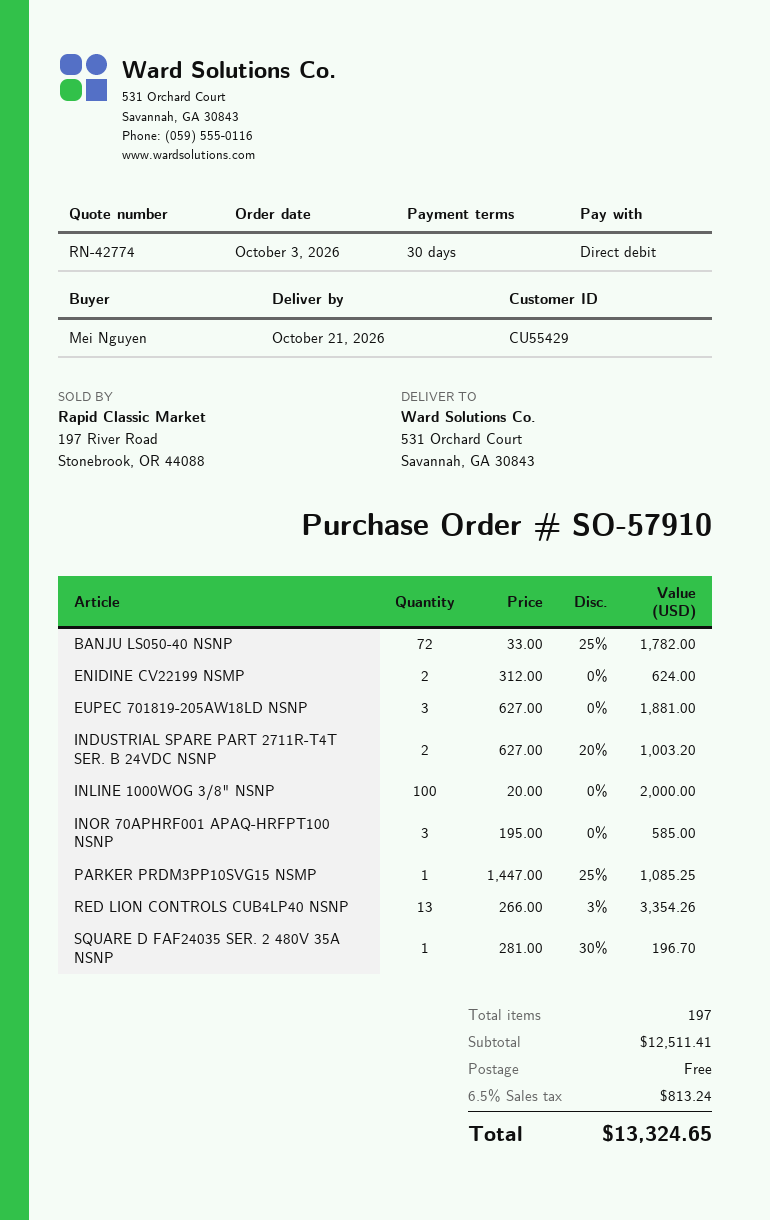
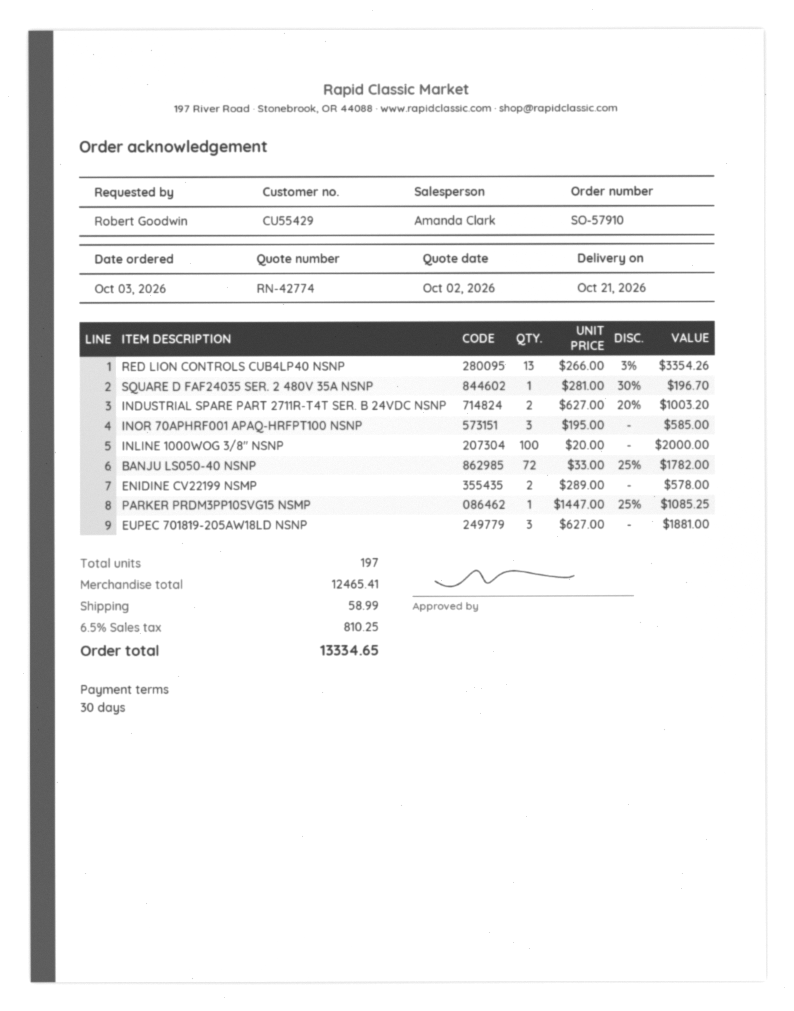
ordered by: Mei Nguyen -> Robert Goodwin
ENIDINE CV22199 NSMP: 2 x 312.00 = 624.00 -> 2 x 289.00 = 578.00
subtotal: 12511.41 -> 12465.41
shipping: 0.00 -> 58.99
tax: 6.5% = 813.24 -> 6.5% = 810.25
total: 13324.65 -> 13334.65

